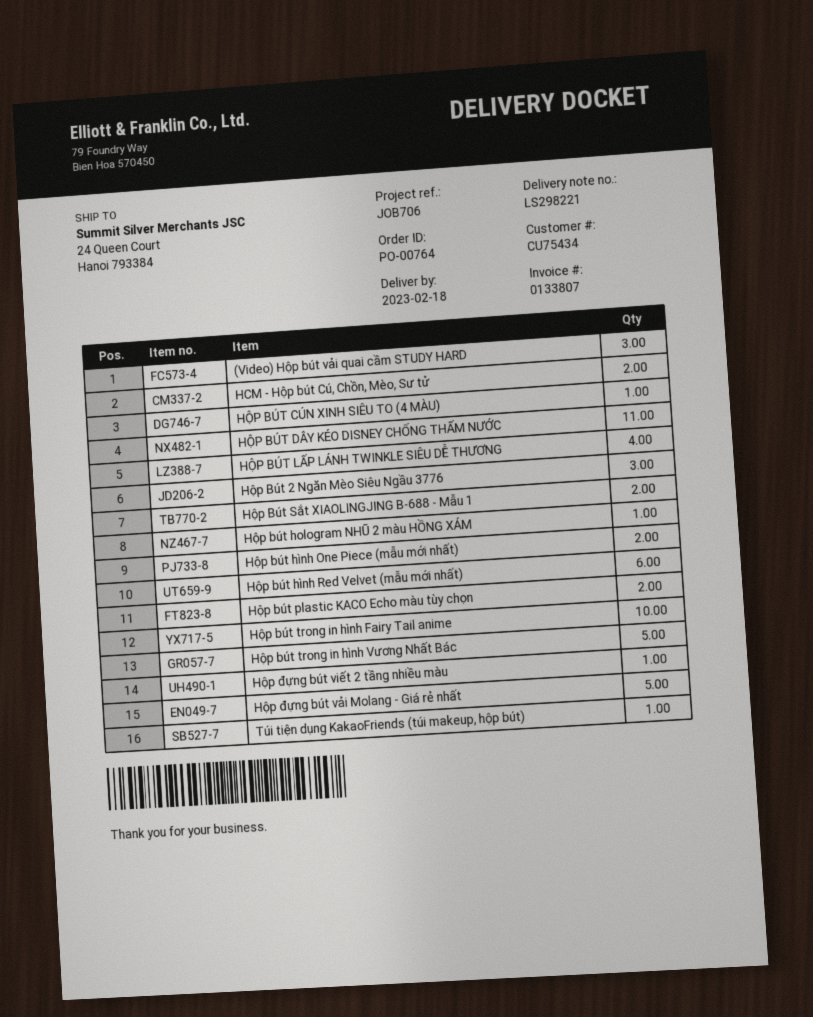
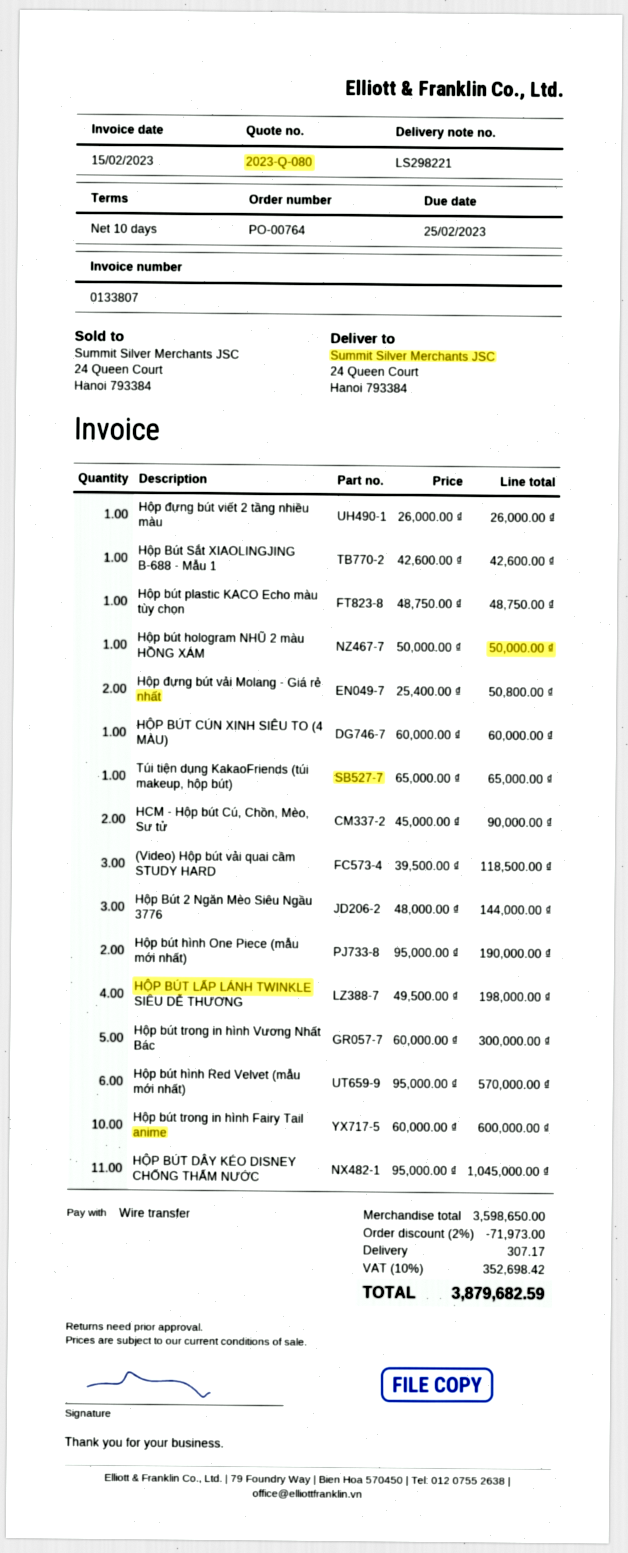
Hộp Bút Sắt XIAOLINGJING B-688 - Mẫu 1: 2 -> 1
Hộp bút plastic KACO Echo màu tùy chọn: 2 -> 1
Hộp đựng bút vải Molang - Giá rẻ nhất: 5 -> 2

